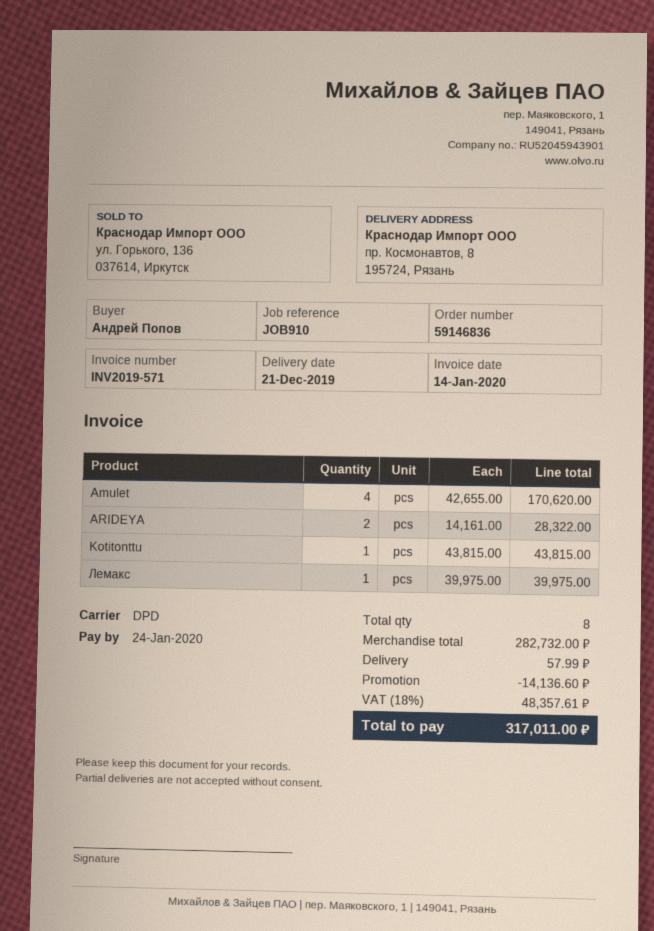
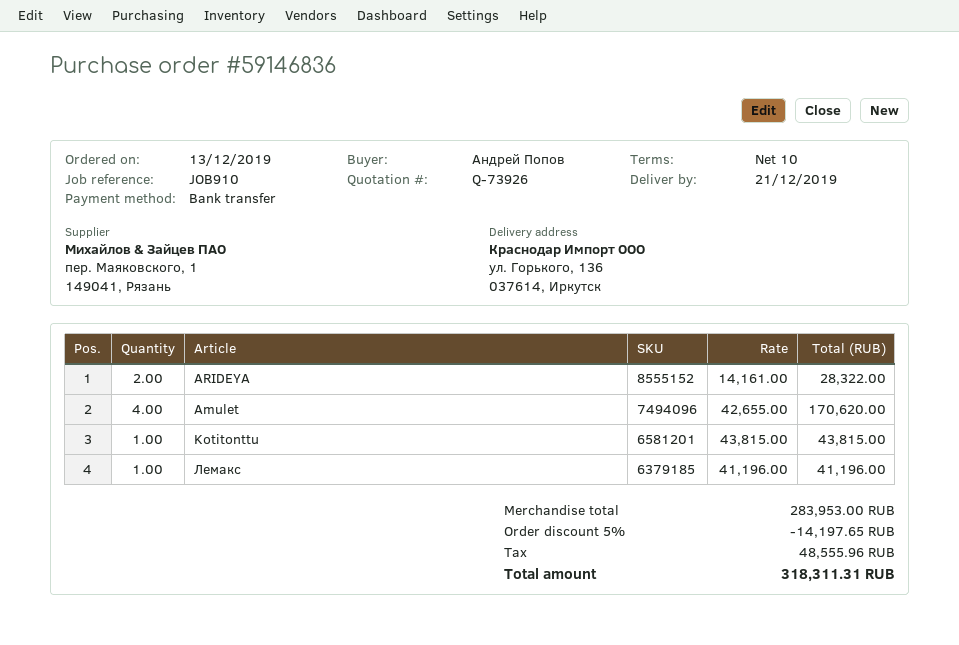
ship to: пр. Космонавтов, 8, 195724, Рязань -> ул. Горького, 136, 037614, Иркутск
Лемакс: 1 x 39975.00 = 39975.00 -> 1 x 41196.00 = 41196.00
subtotal: 282732.00 -> 283953.00
discount: 14136.60 -> 14197.65
shipping: 57.99 -> none
tax: 48357.61 -> 48555.96
total: 317011.00 -> 318311.31

